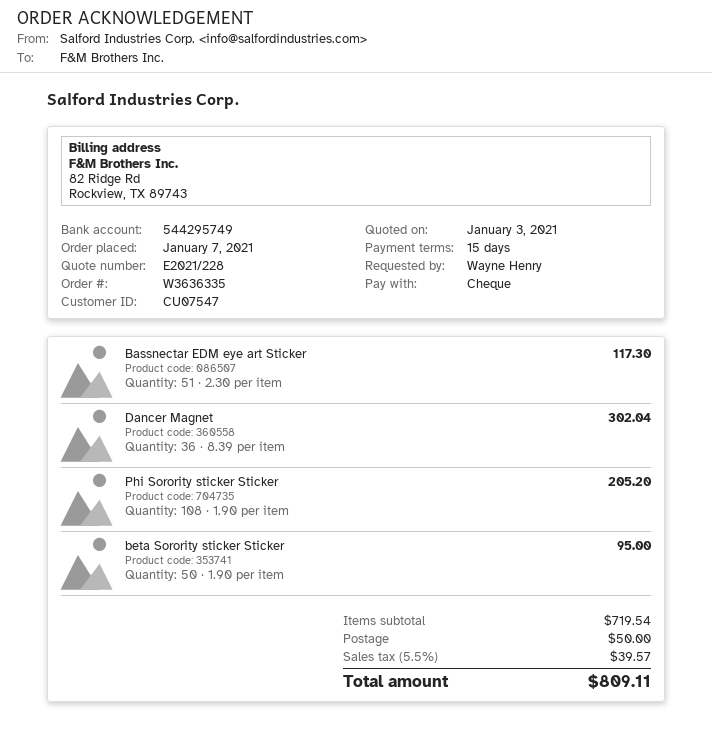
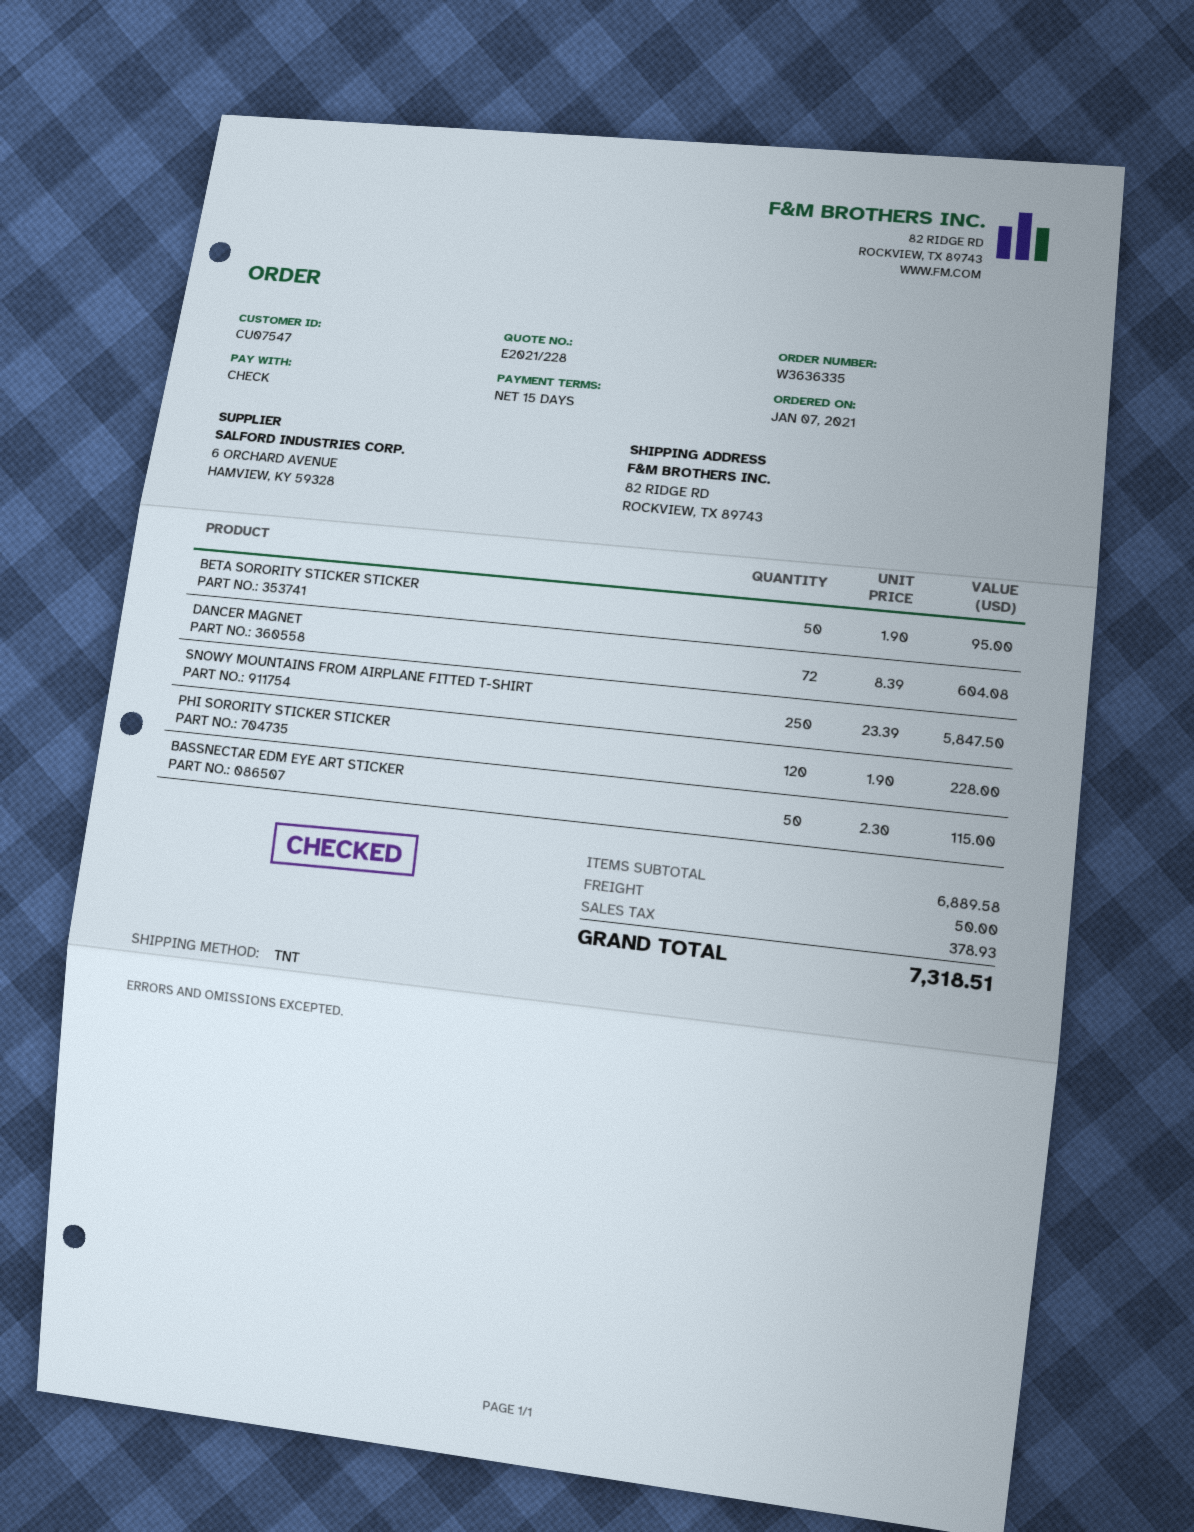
Bassnectar EDM eye art Sticker: 51 x 2.30 = 117.30 -> 50 x 2.30 = 115.00
Dancer Magnet: 36 x 8.39 = 302.04 -> 72 x 8.39 = 604.08
Phi Sorority sticker Sticker: 108 x 1.90 = 205.20 -> 120 x 1.90 = 228.00
SNOWY MOUNTAINS FROM AIRPLANE FITTED T-SHIRT: none -> 250 x 23.39 = 5847.50
subtotal: 719.54 -> 6889.58
tax: 39.57 -> 378.93
total: 809.11 -> 7318.51

